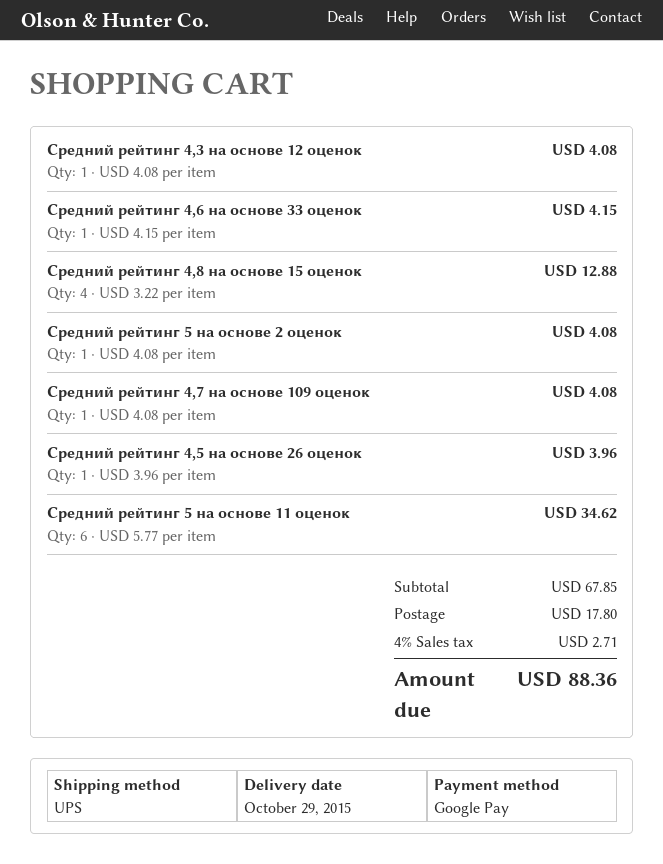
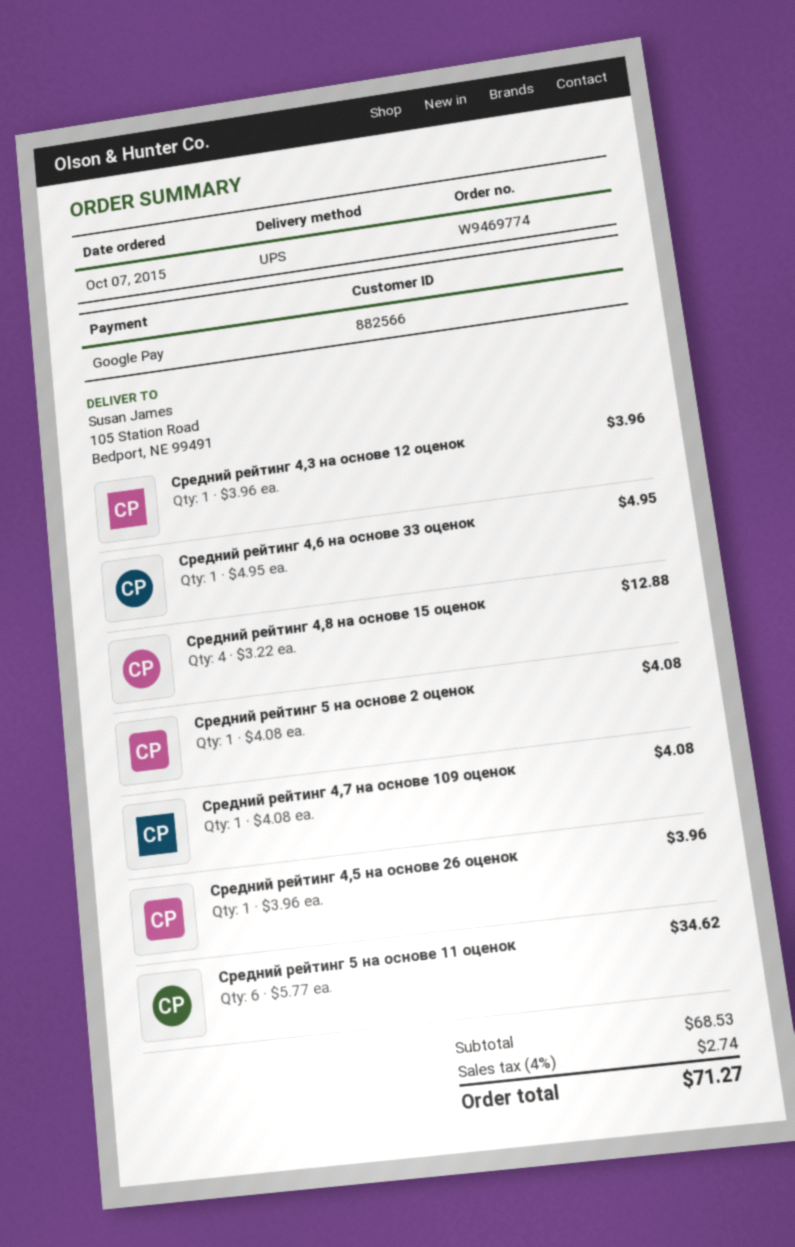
Средний рейтинг 4,3 на основе 12 оценок: 1 x 4.08 = 4.08 -> 1 x 3.96 = 3.96
Средний рейтинг 4,6 на основе 33 оценок: 1 x 4.15 = 4.15 -> 1 x 4.95 = 4.95
subtotal: 67.85 -> 68.53
shipping: 17.80 -> none
tax: 4% = 2.71 -> 4% = 2.74
total: 88.36 -> 71.27

